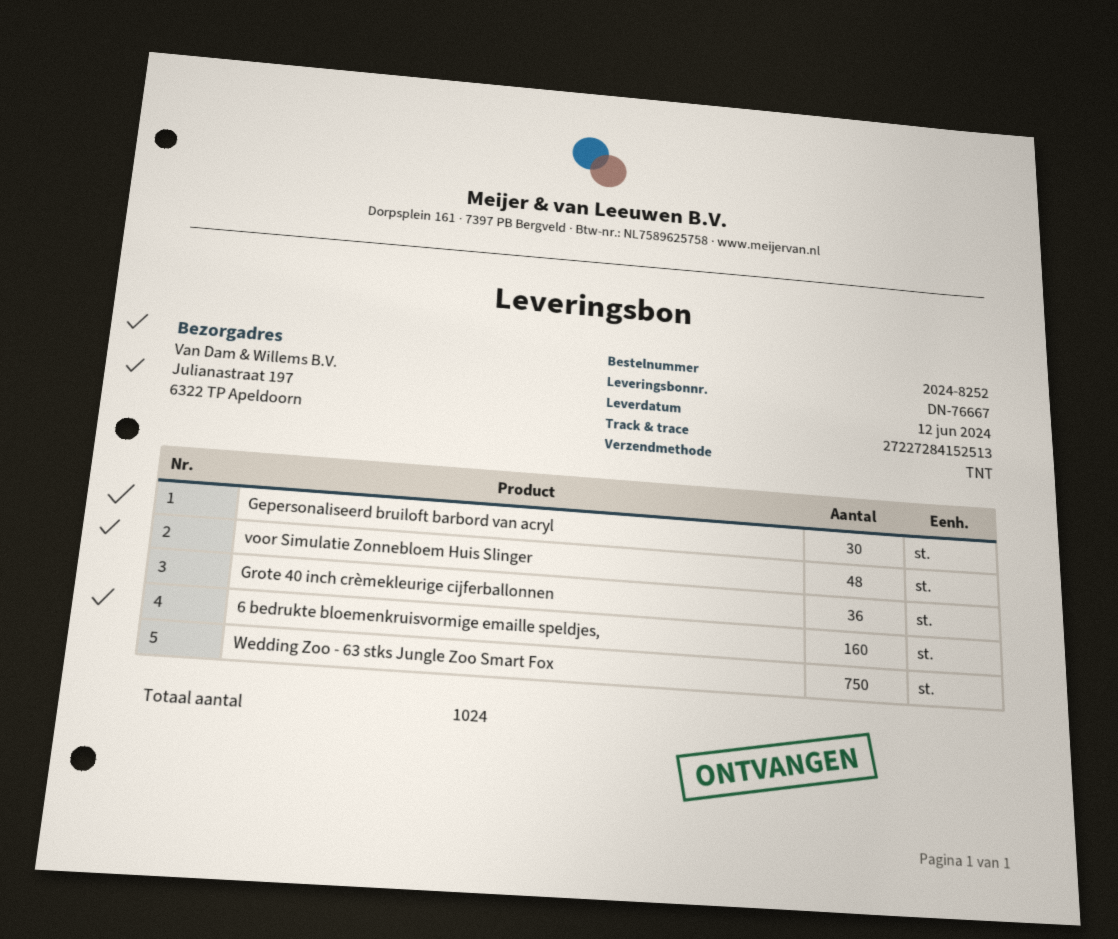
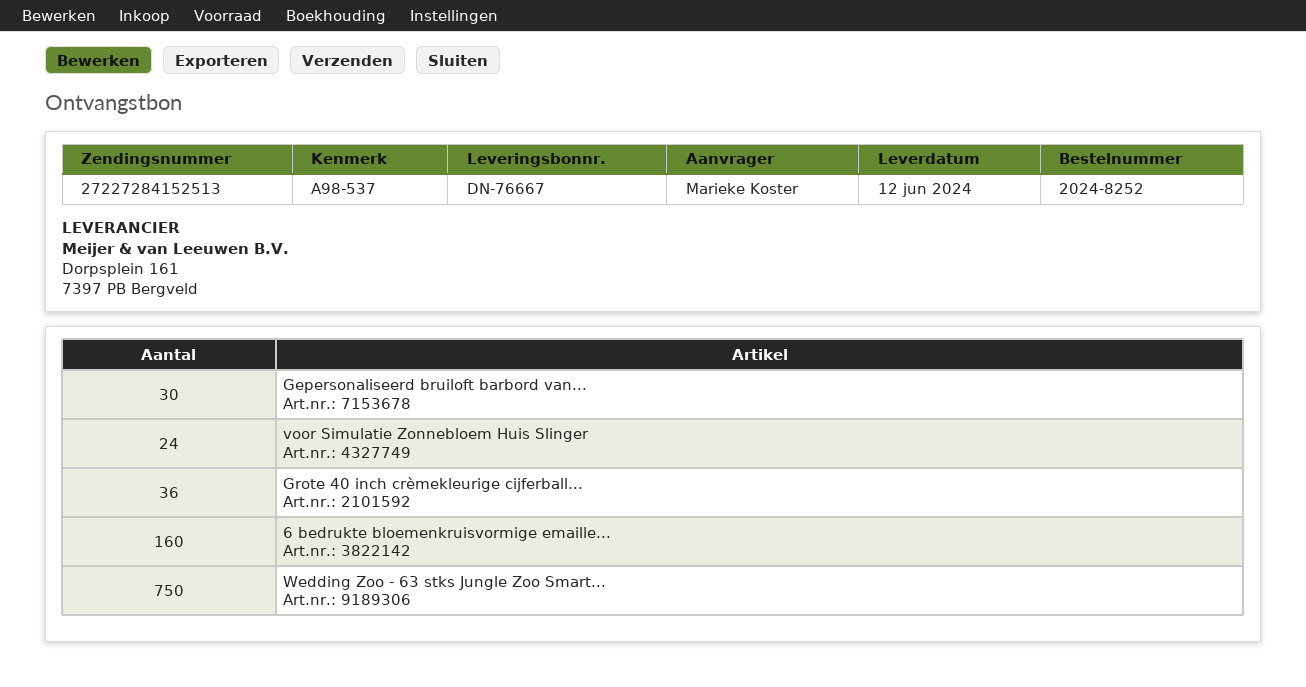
voor Simulatie Zonnebloem Huis Slinger: 48 -> 24

